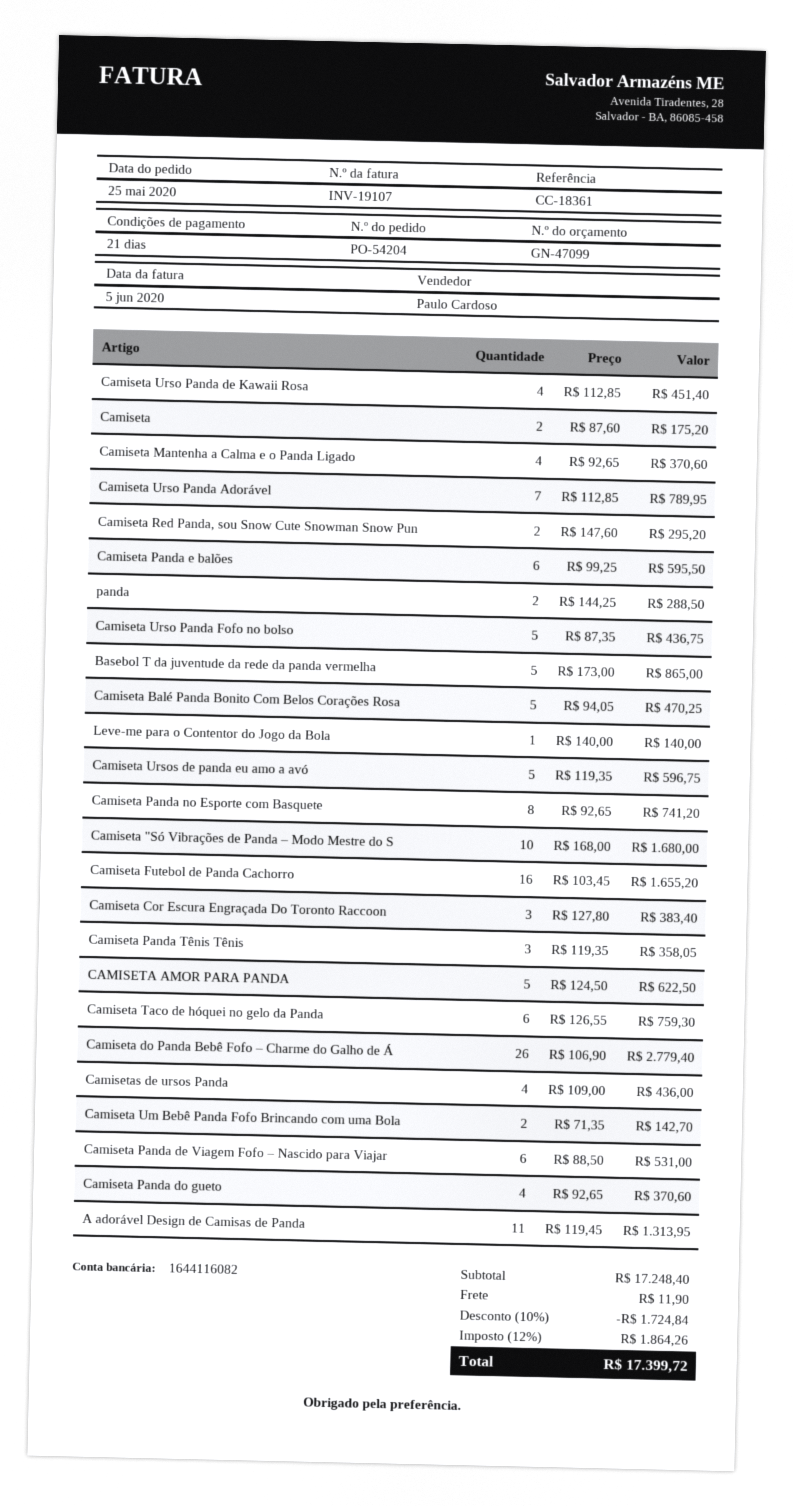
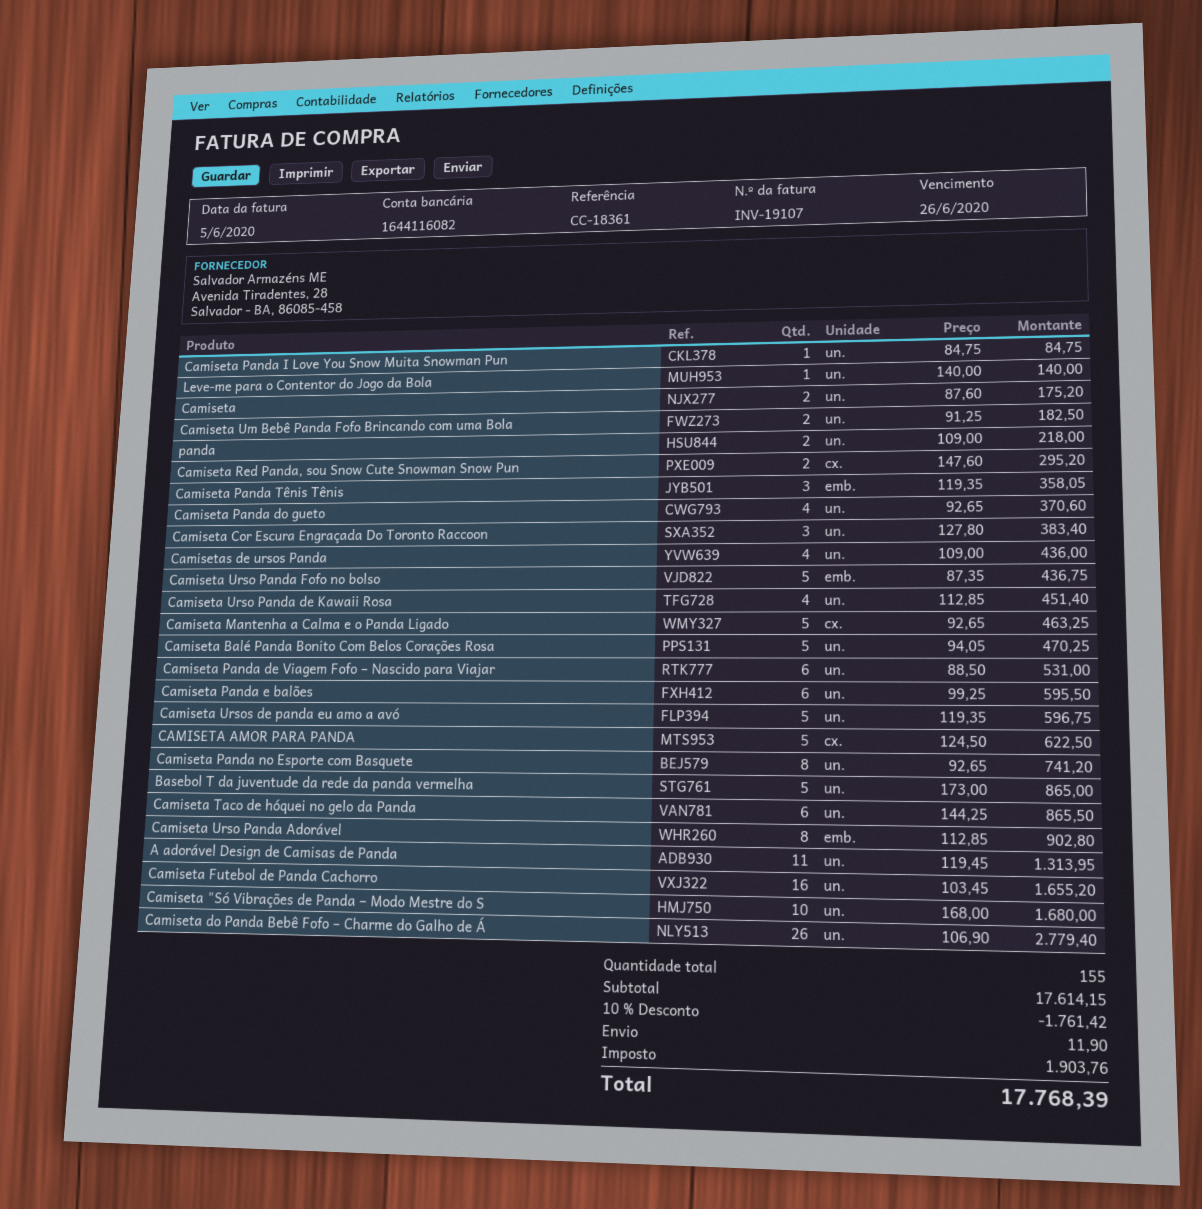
Camiseta Mantenha a Calma e o Panda Ligado: 4 x 92.65 = 370.60 -> 5 x 92.65 = 463.25
Camiseta Urso Panda Adorável: 7 x 112.85 = 789.95 -> 8 x 112.85 = 902.80
panda: 2 x 144.25 = 288.50 -> 2 x 109.00 = 218.00
Camiseta Taco de hóquei no gelo da Panda: 6 x 126.55 = 759.30 -> 6 x 144.25 = 865.50
Camiseta Um Bebê Panda Fofo Brincando com uma Bola: 2 x 71.35 = 142.70 -> 2 x 91.25 = 182.50
Camiseta Panda I Love You Snow Muita Snowman Pun: none -> 1 x 84.75 = 84.75
subtotal: 17248.40 -> 17614.15
discount: 10% = 1724.84 -> 10% = 1761.42
tax: 1864.26 -> 1903.76
total: 17399.72 -> 17768.39

